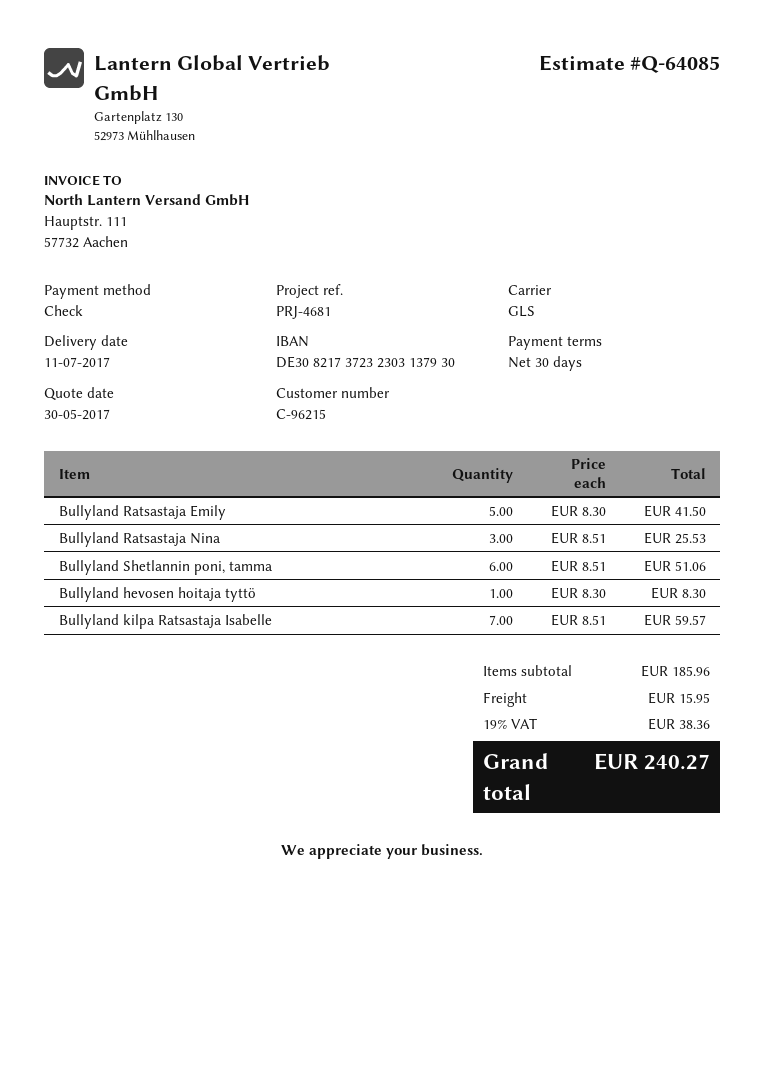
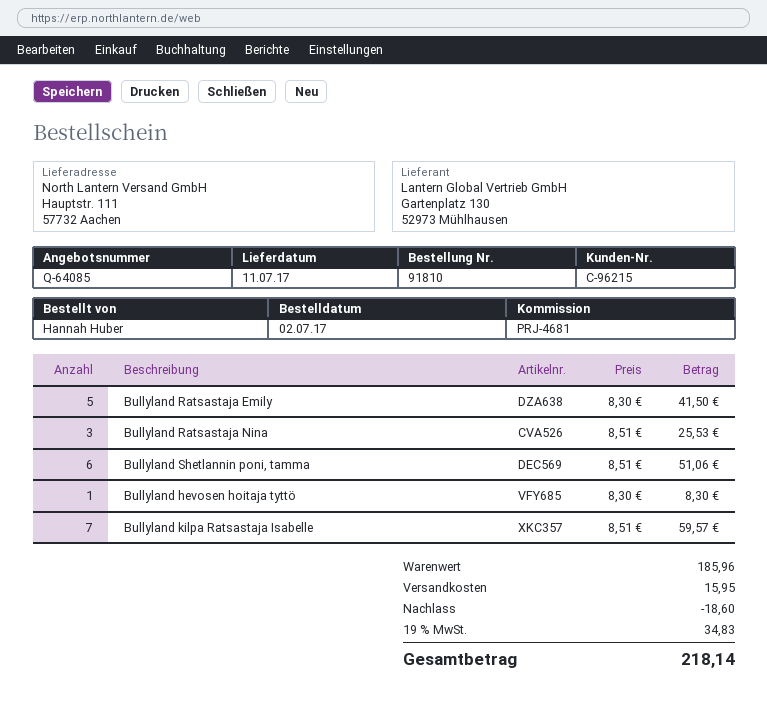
discount: none -> 18.60
tax: 19% = 38.36 -> 19% = 34.83
total: 240.27 -> 218.14

